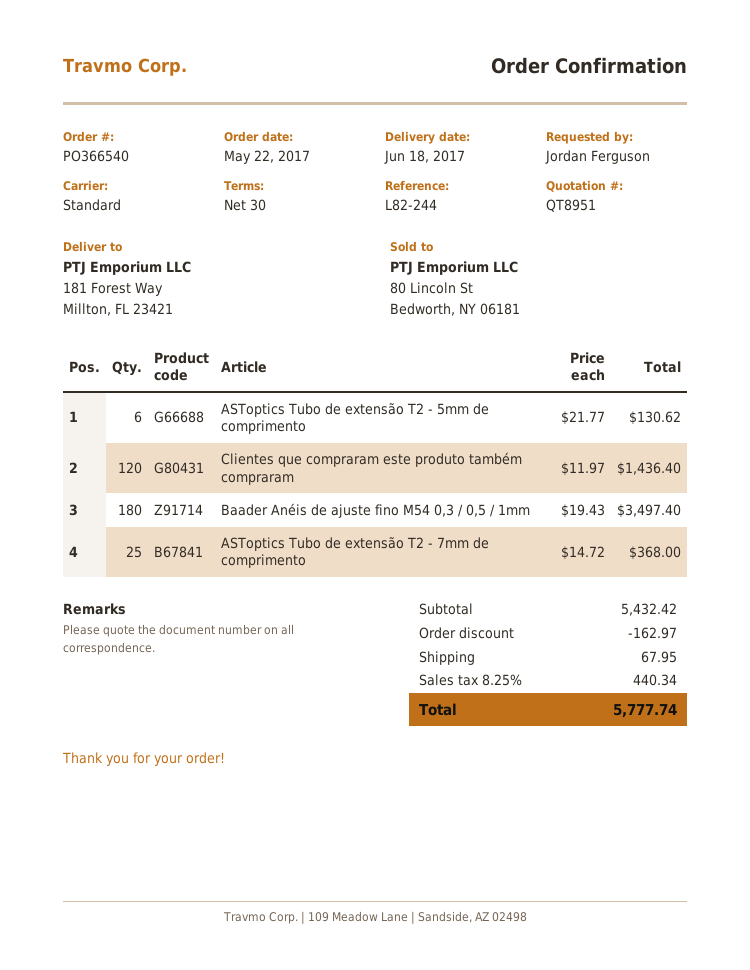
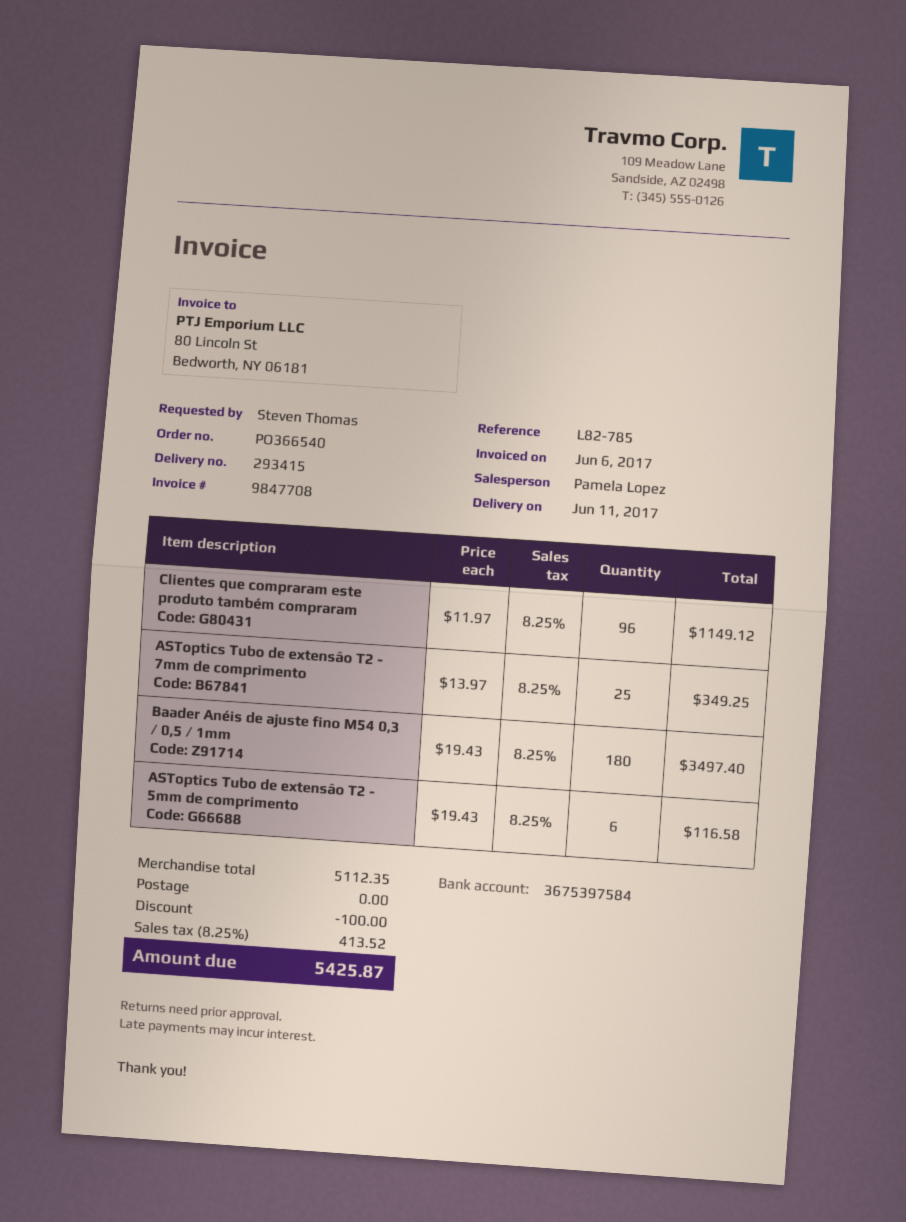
delivery date: 2017-06-18 -> 2017-06-11
reference: L82-244 -> L82-785
ordered by: Jordan Ferguson -> Steven Thomas
ASToptics Tubo de extensão T2 - 5mm de comprimento: 6 x 21.77 = 130.62 -> 6 x 19.43 = 116.58
Clientes que compraram este produto também compraram: 120 x 11.97 = 1436.40 -> 96 x 11.97 = 1149.12
ASToptics Tubo de extensão T2 - 7mm de comprimento: 25 x 14.72 = 368.00 -> 25 x 13.97 = 349.25
subtotal: 5432.42 -> 5112.35
discount: 162.97 -> 100.00
shipping: 67.95 -> 0.00
tax: 8.25% = 440.34 -> 8.25% = 413.52
total: 5777.74 -> 5425.87

